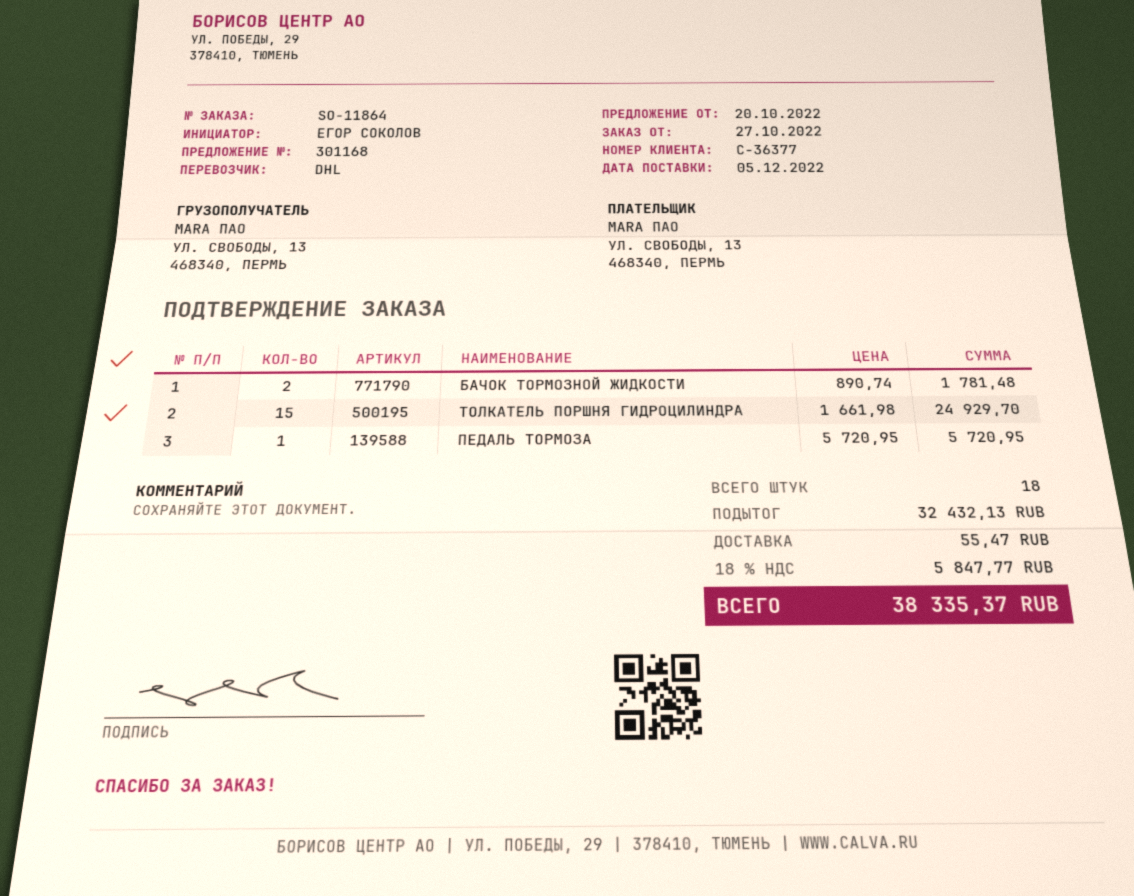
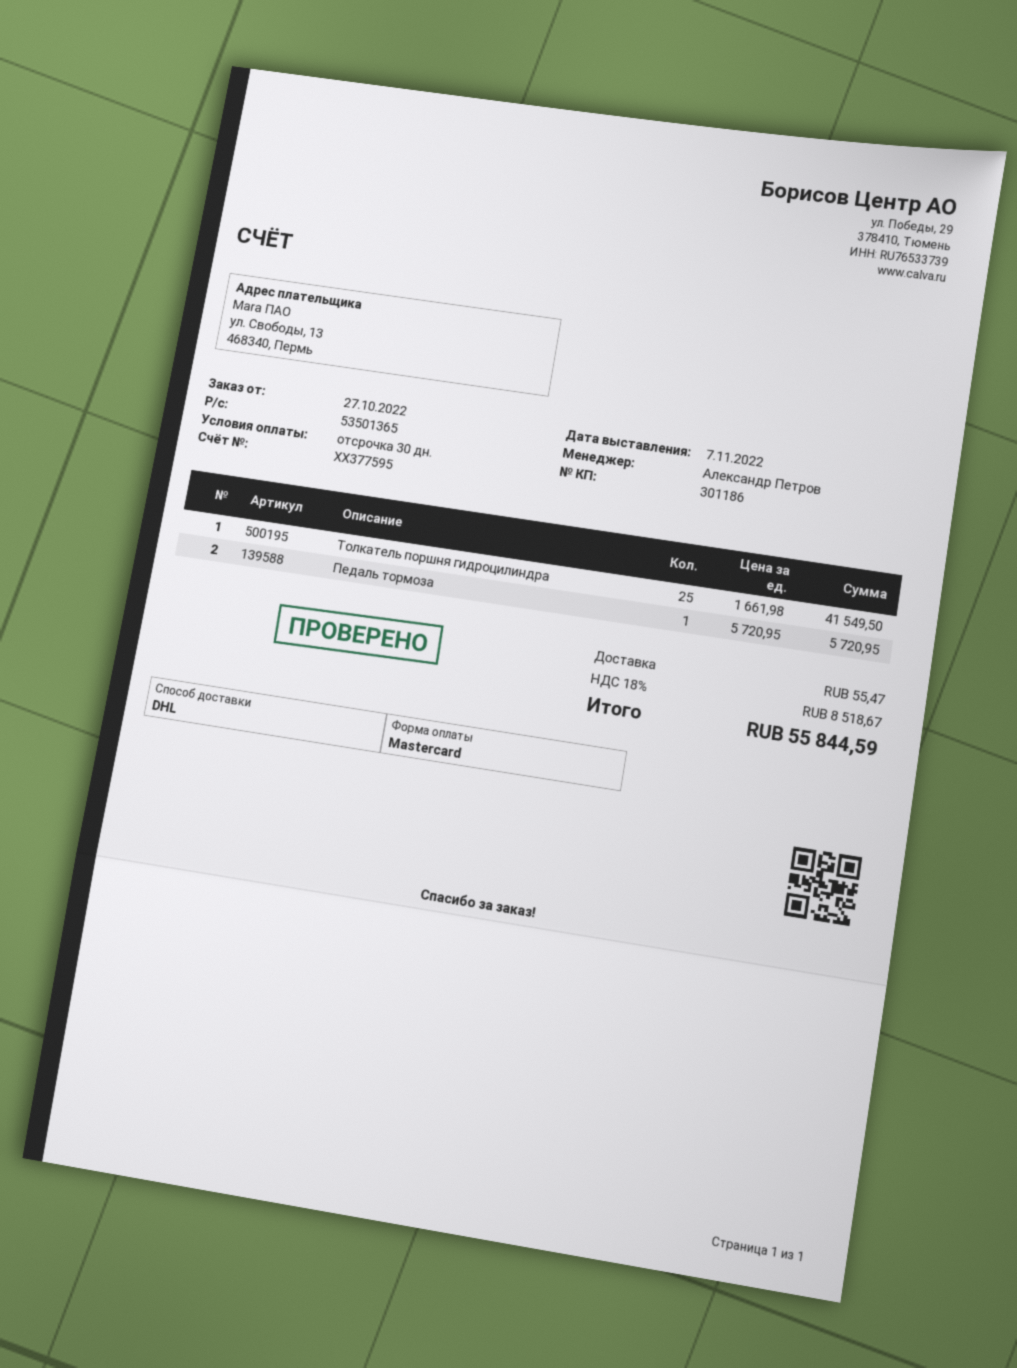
quote number: 301168 -> 301186
БАЧОК ТОРМОЗНОЙ ЖИДКОСТИ: 2 x 890.74 = 1781.48 -> none
ТОЛКАТЕЛЬ ПОРШНЯ ГИДРОЦИЛИНДРА: 15 x 1661.98 = 24929.70 -> 25 x 1661.98 = 41549.50
tax: 18% = 5847.77 -> 18% = 8518.67
total: 38335.37 -> 55844.59

